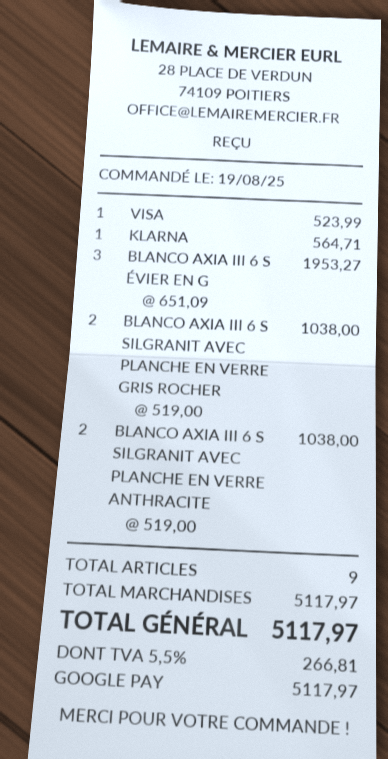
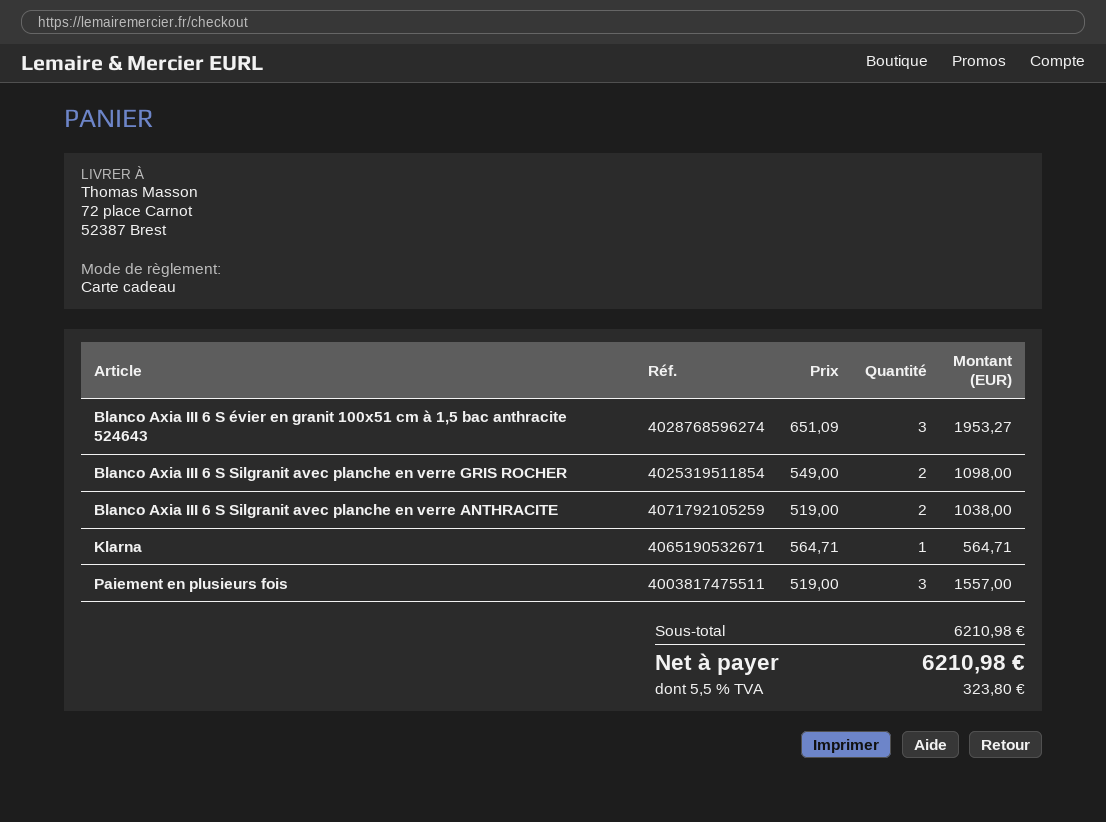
payment method: Google Pay -> gift card
VISA: 1 x 523.99 = 523.99 -> none
BLANCO AXIA III 6 S SILGRANIT AVEC PLANCHE EN VERRE GRIS ROCHER: 2 x 519.00 = 1038.00 -> 2 x 549.00 = 1098.00
Paiement en plusieurs fois: none -> 3 x 519.00 = 1557.00
subtotal: 5117.97 -> 6210.98
tax: 5.5% = 266.81 -> 5.5% = 323.80
total: 5117.97 -> 6210.98

